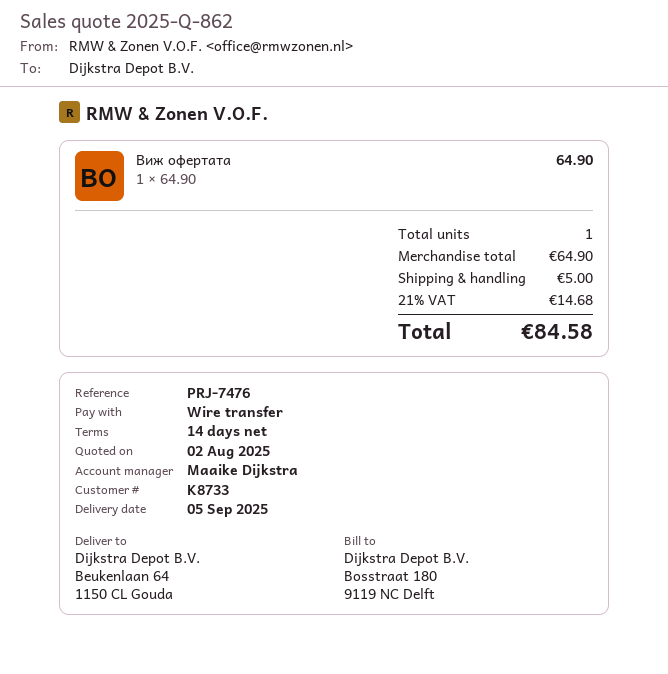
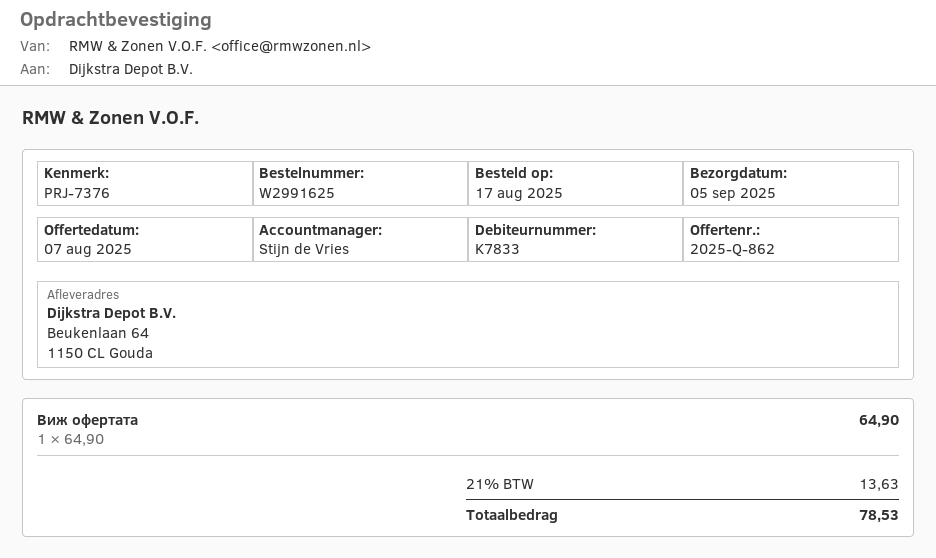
quote date: 2025-08-02 -> 2025-08-07
customer number: K8733 -> K7833
reference: PRJ-7476 -> PRJ-7376
sales rep: Maaike Dijkstra -> Stijn de Vries
shipping: 5.00 -> none
tax: 21% = 14.68 -> 21% = 13.63
total: 84.58 -> 78.53

